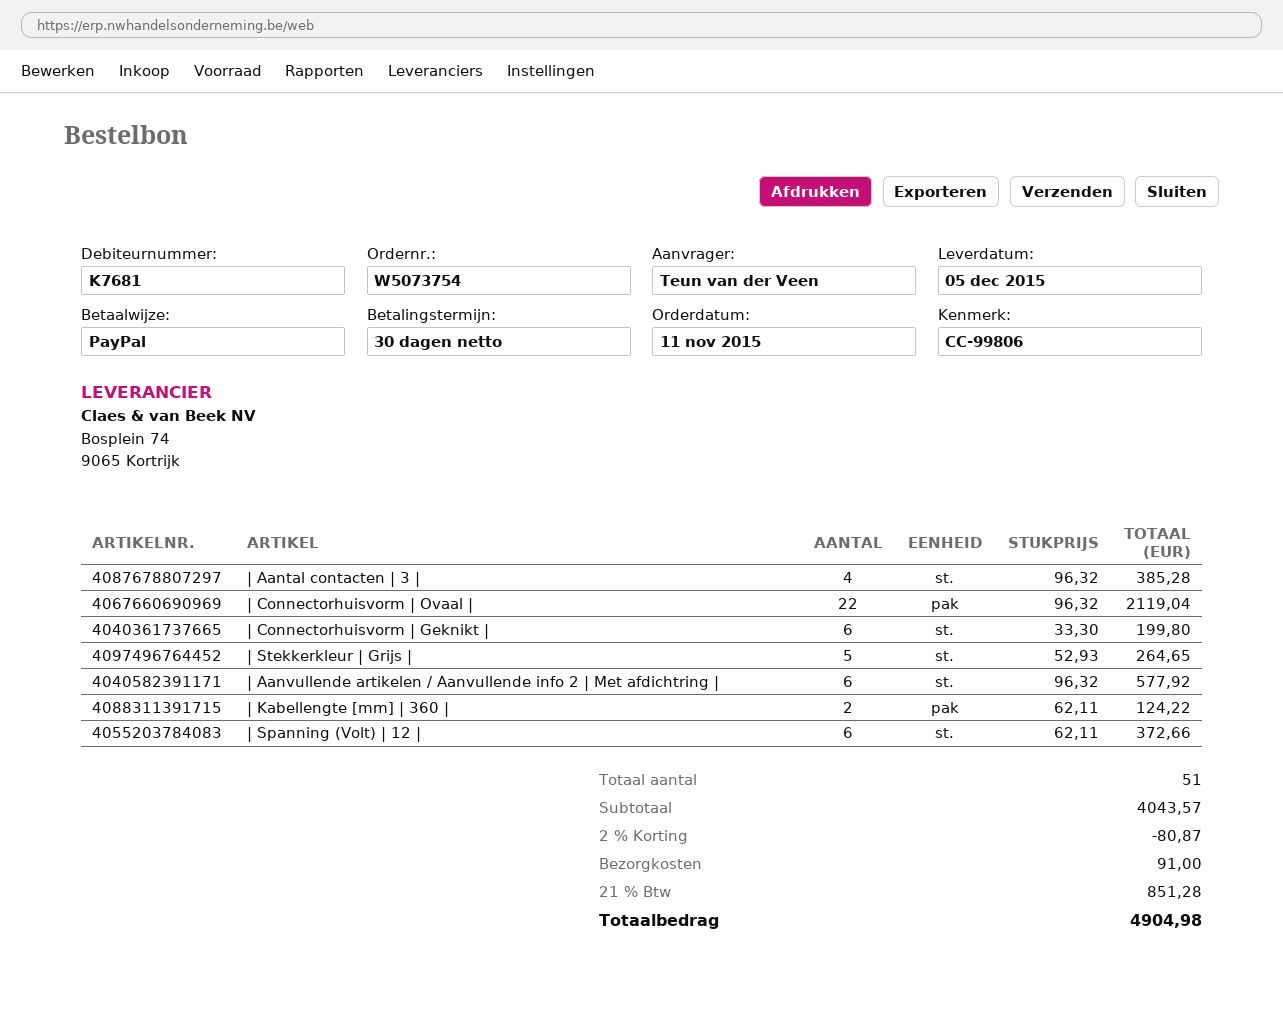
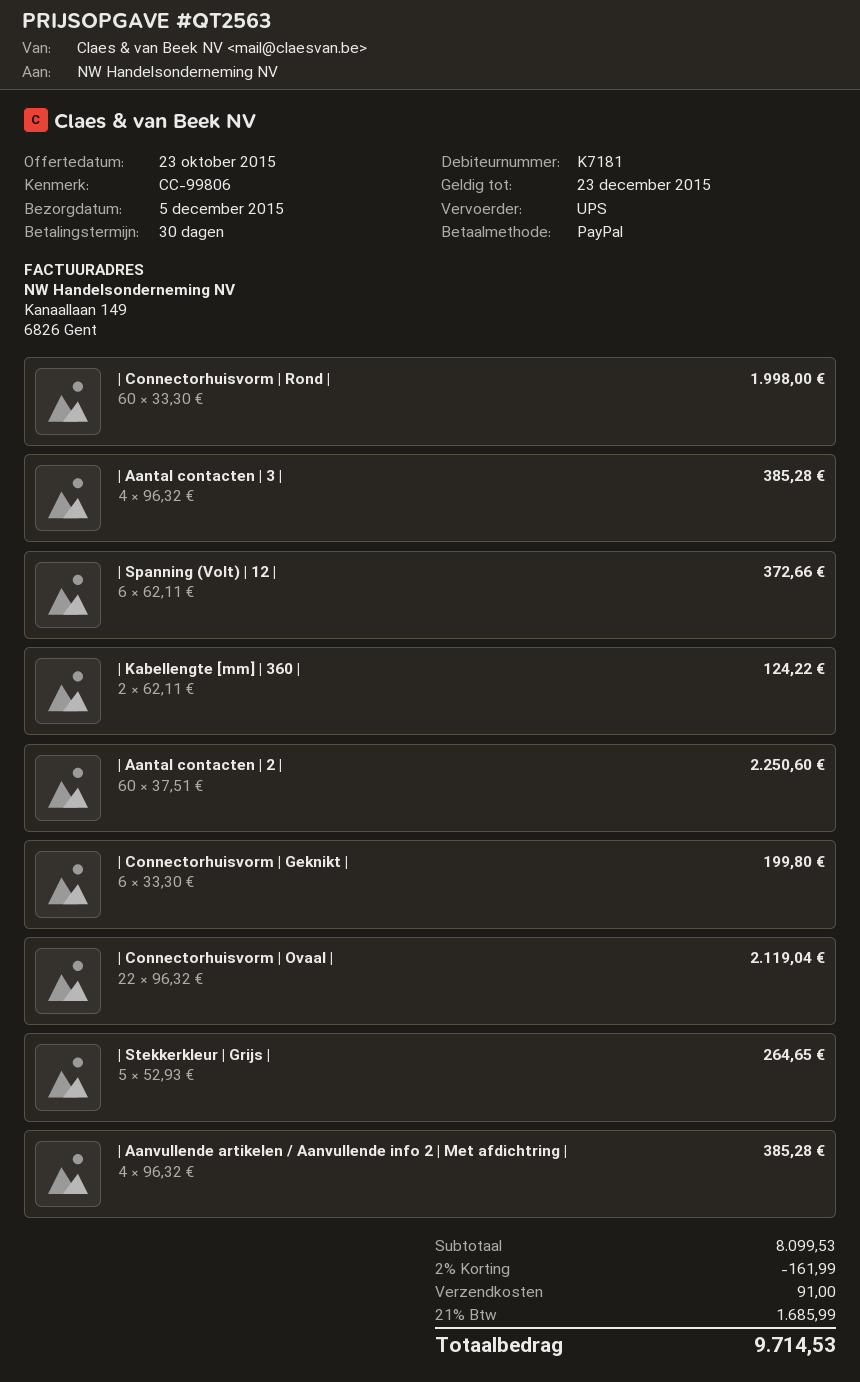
customer number: K7681 -> K7181
| Aanvullende artikelen / Aanvullende info 2 | Met afdichtring |: 6 x 96.32 = 577.92 -> 4 x 96.32 = 385.28
| Connectorhuisvorm | Rond |: none -> 60 x 33.30 = 1998.00
| Aantal contacten | 2 |: none -> 60 x 37.51 = 2250.60
subtotal: 4043.57 -> 8099.53
discount: 2% = 80.87 -> 2% = 161.99
tax: 21% = 851.28 -> 21% = 1685.99
total: 4904.98 -> 9714.53

